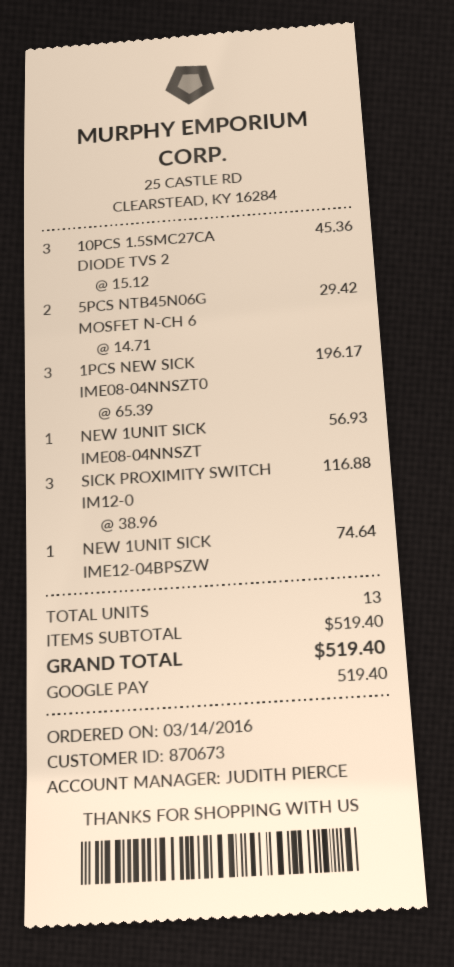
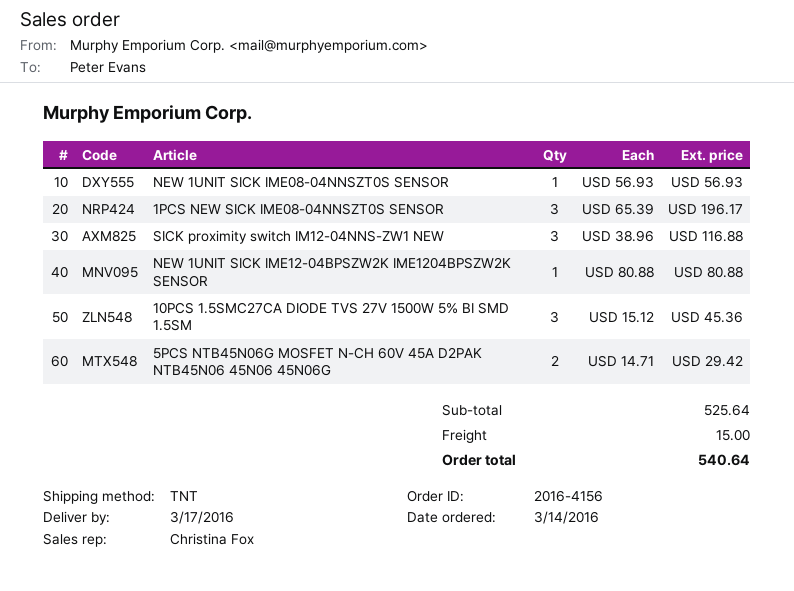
sales rep: JUDITH PIERCE -> Christina Fox
NEW 1UNIT SICK IME12-04BPSZW: 1 x 74.64 = 74.64 -> 1 x 80.88 = 80.88
subtotal: 519.40 -> 525.64
shipping: none -> 15.00
total: 519.40 -> 540.64

